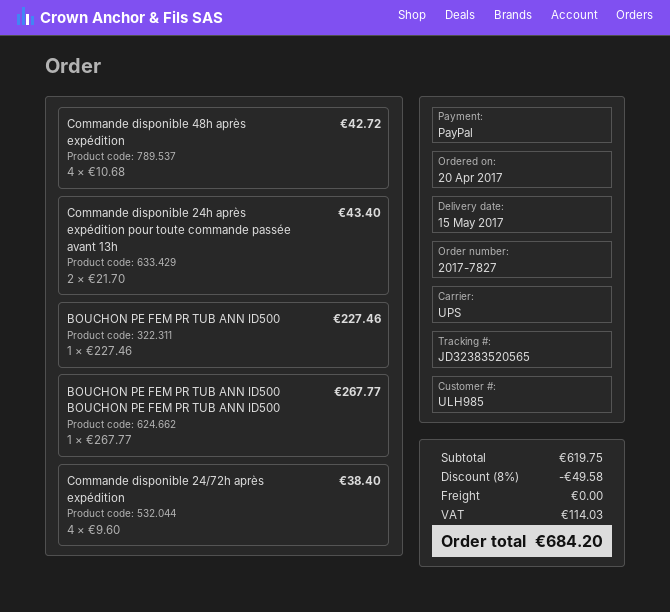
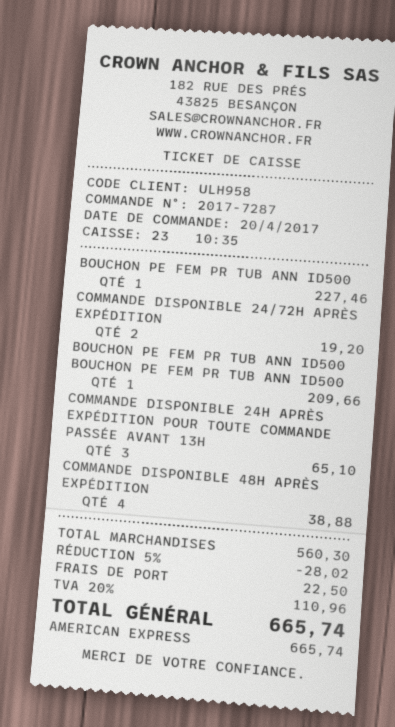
order number: 2017-7827 -> 2017-7287
customer number: ULH985 -> ULH958
payment method: PayPal -> American Express
Commande disponible 48h après expédition: 4 for 42.72 -> 4 for 38.88
Commande disponible 24h après expédition pour toute commande passée avant 13h: 2 for 43.40 -> 3 for 65.10
BOUCHON PE FEM PR TUB ANN ID500 BOUCHON PE FEM PR TUB ANN ID500: 1 for 267.77 -> 1 for 209.66
Commande disponible 24/72h après expédition: 4 for 38.40 -> 2 for 19.20
subtotal: 619.75 -> 560.30
discount: 8% = 49.58 -> 5% = 28.02
shipping: 0.00 -> 22.50
tax: 114.03 -> 110.96
total: 684.20 -> 665.74

